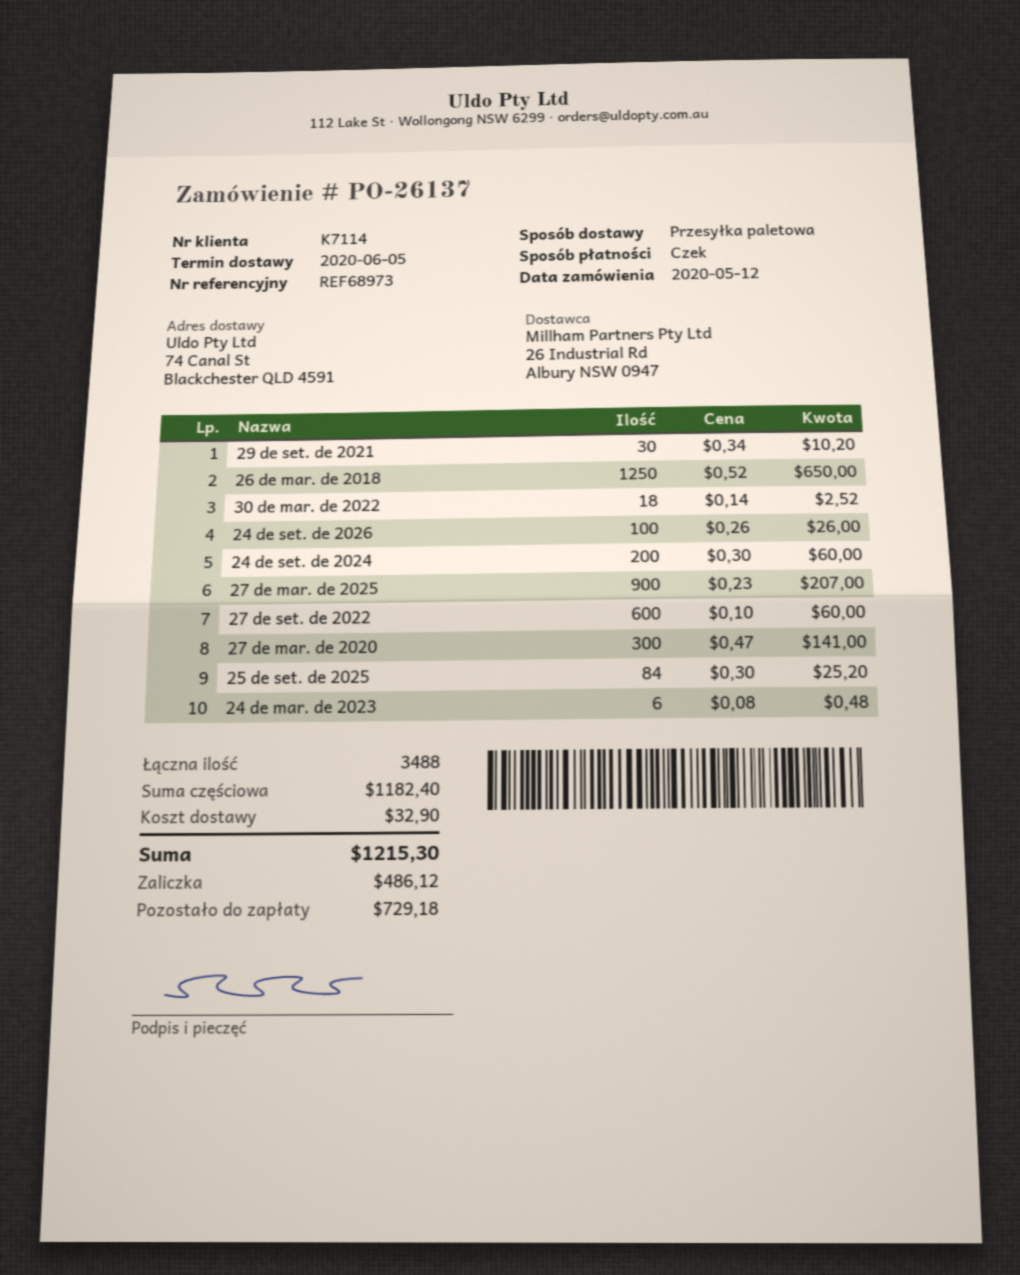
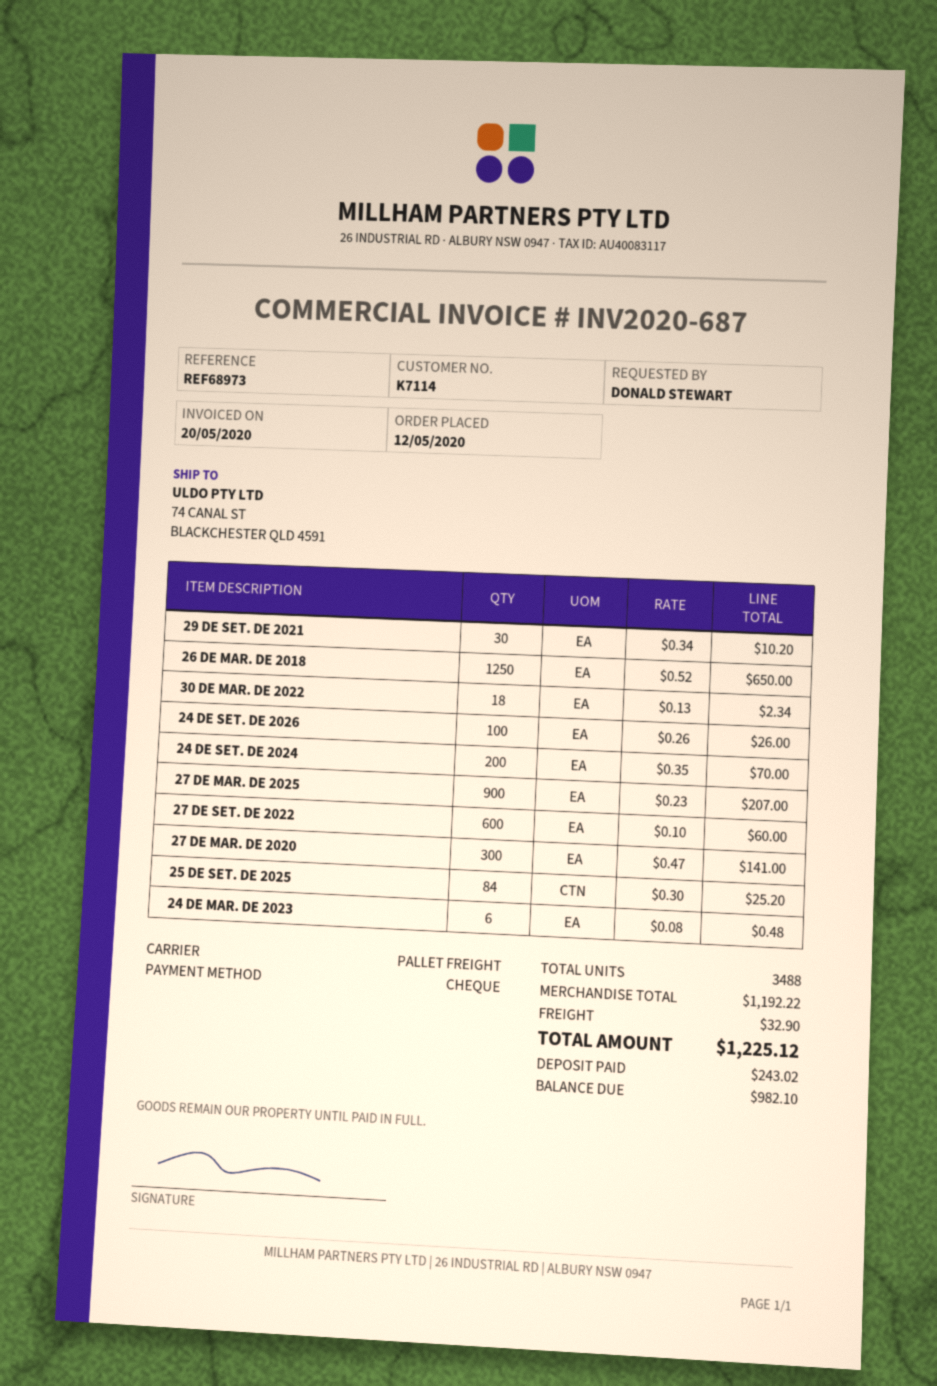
30 de mar. de 2022: 18 x 0.14 = 2.52 -> 18 x 0.13 = 2.34
24 de set. de 2024: 200 x 0.30 = 60.00 -> 200 x 0.35 = 70.00
subtotal: 1182.40 -> 1192.22
total: 1215.30 -> 1225.12
deposit: 486.12 -> 243.02
balance: 729.18 -> 982.10

